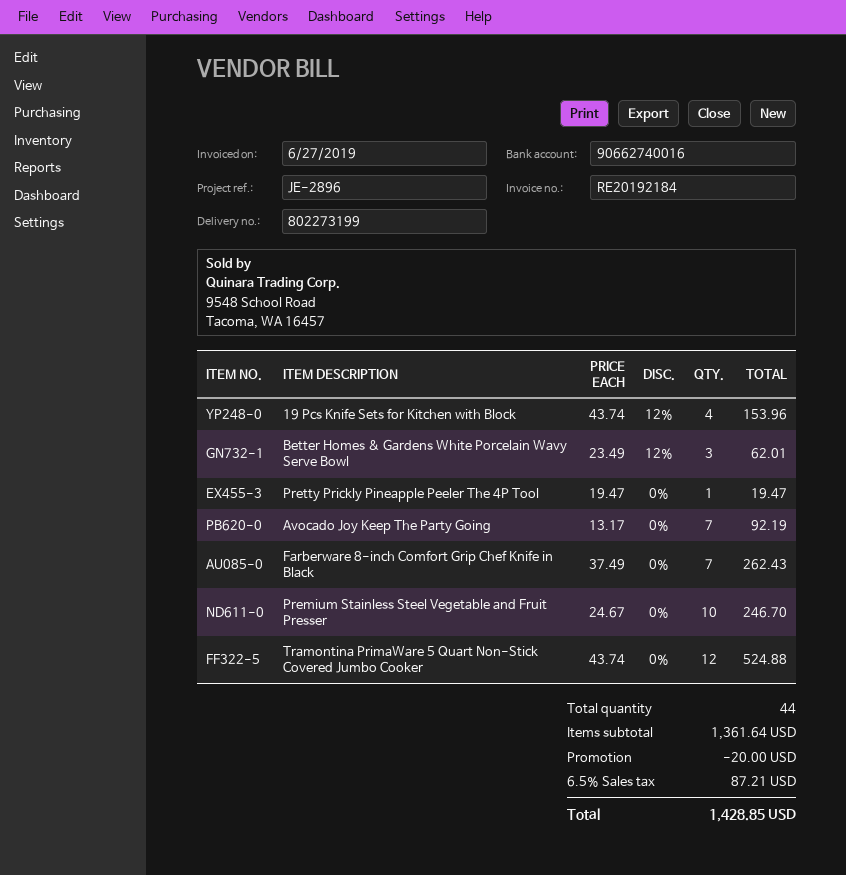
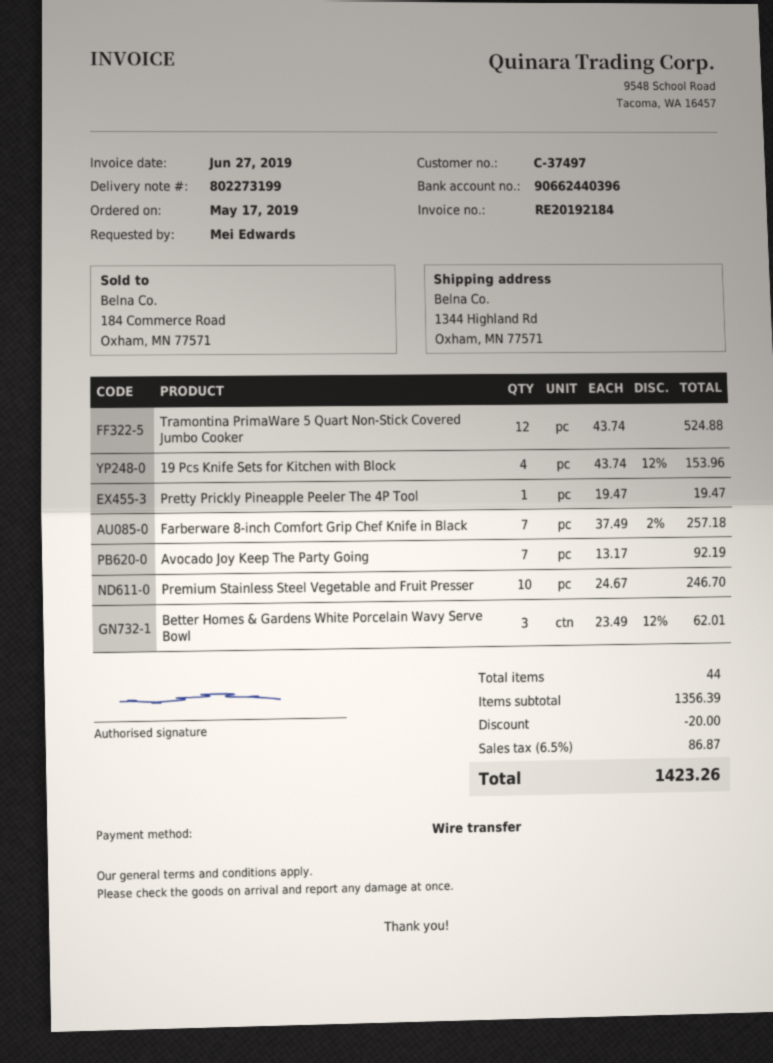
bank account: 90662740016 -> 90662440396
Farberware 8-inch Comfort Grip Chef Knife in Black: 7 x 37.49 = 262.43 -> 7 x 37.49 - 2% = 257.18
subtotal: 1361.64 -> 1356.39
tax: 6.5% = 87.21 -> 6.5% = 86.87
total: 1428.85 -> 1423.26

